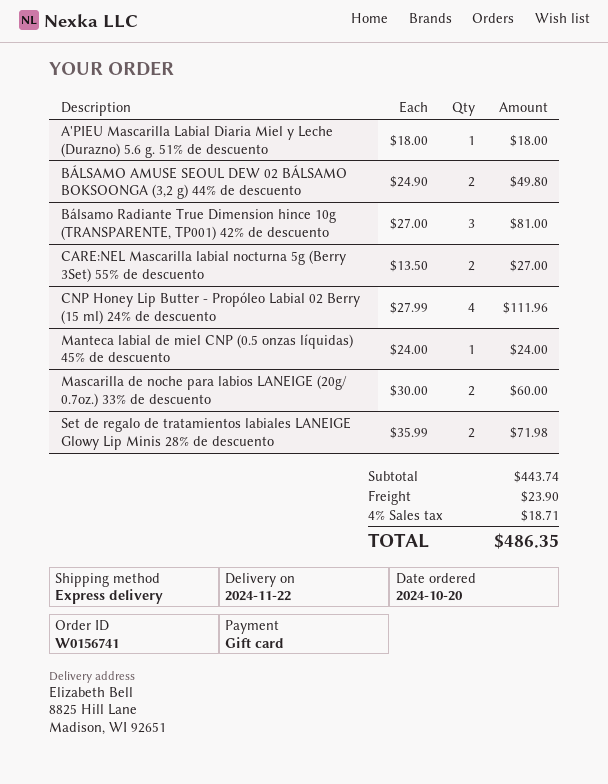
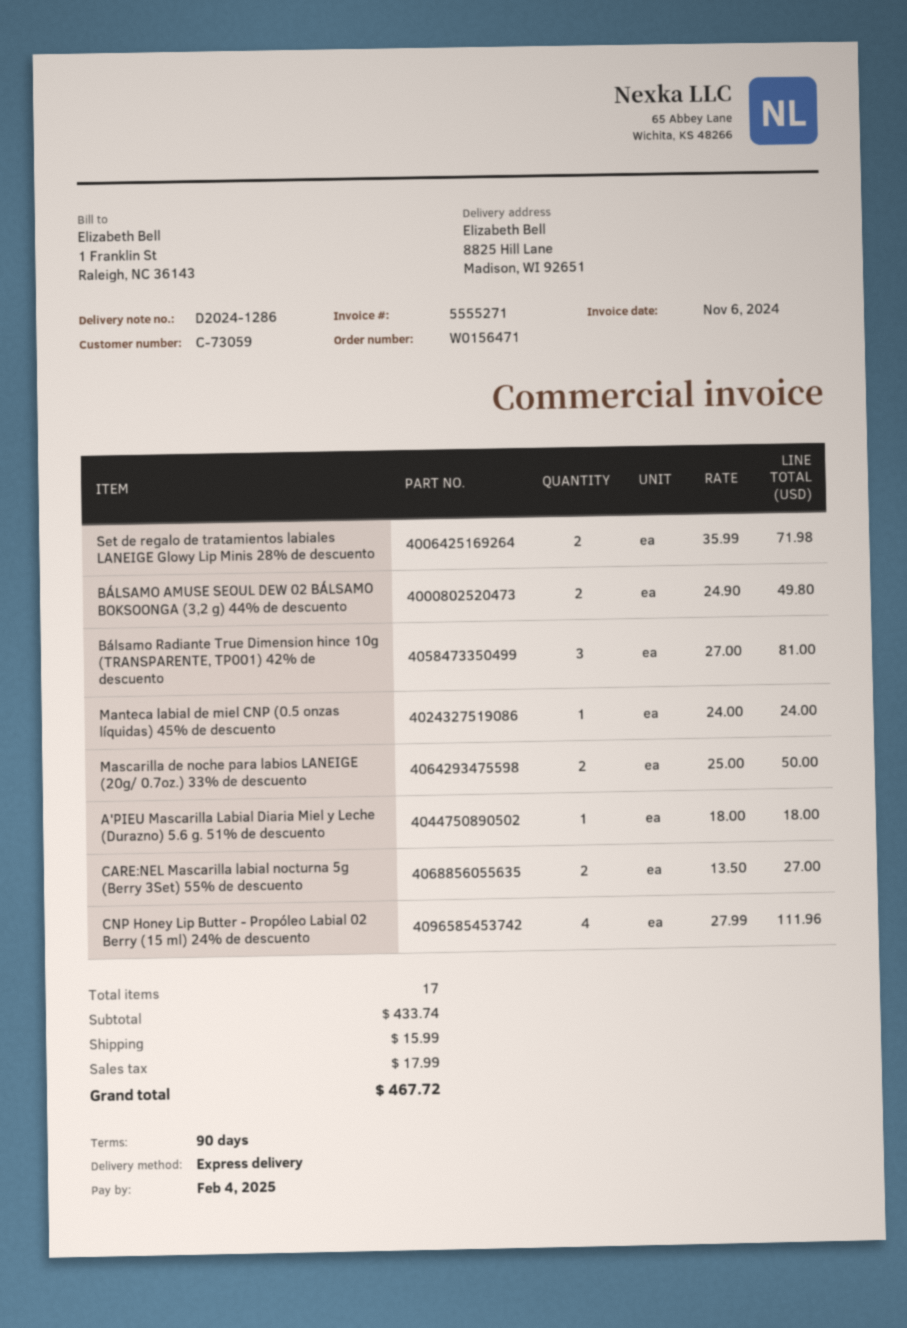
order number: W0156741 -> W0156471
Mascarilla de noche para labios LANEIGE (20g/ 0.7oz.) 33% de descuento: 2 x 30.00 = 60.00 -> 2 x 25.00 = 50.00
subtotal: 443.74 -> 433.74
shipping: 23.90 -> 15.99
tax: 18.71 -> 17.99
total: 486.35 -> 467.72

